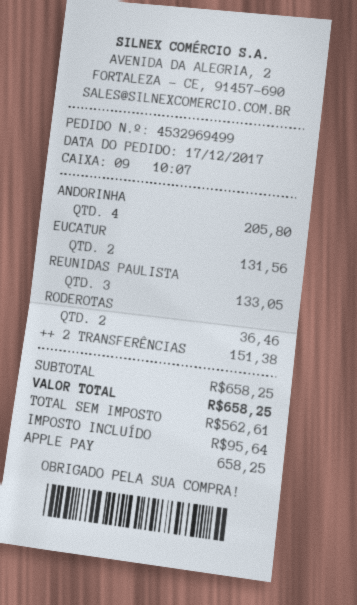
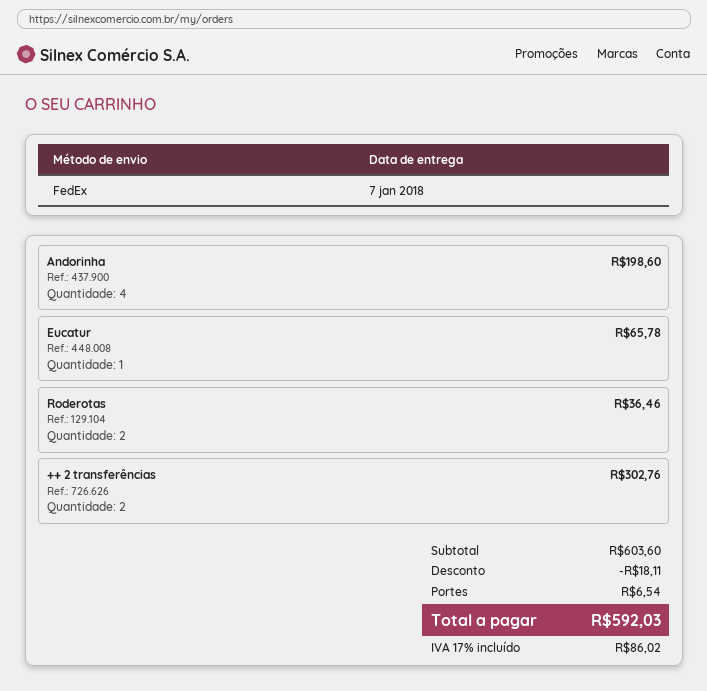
ANDORINHA: 4 for 205.80 -> 4 for 198.60
EUCATUR: 2 for 131.56 -> 1 for 65.78
REUNIDAS PAULISTA: 3 for 133.05 -> none
++ 2 TRANSFERÊNCIAS: 1 for 151.38 -> 2 for 302.76
subtotal: 658.25 -> 603.60
discount: none -> 18.11
shipping: none -> 6.54
tax: 95.64 -> 86.02
total: 658.25 -> 592.03

